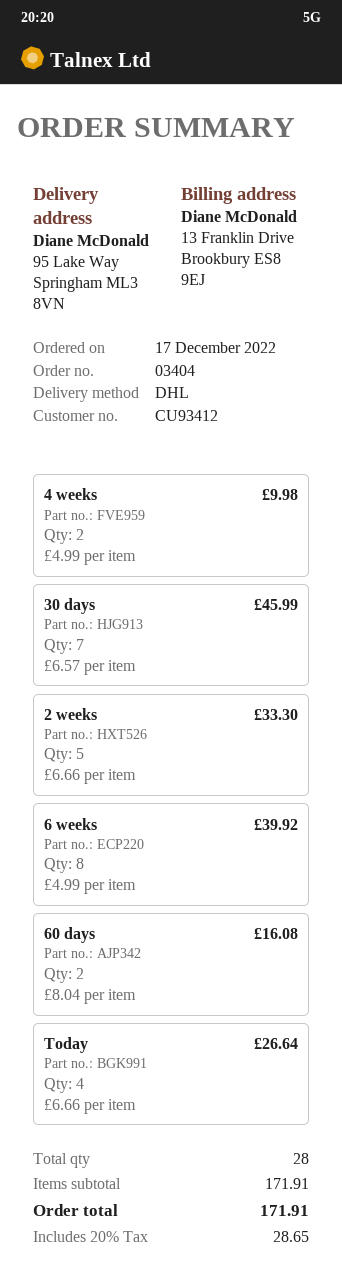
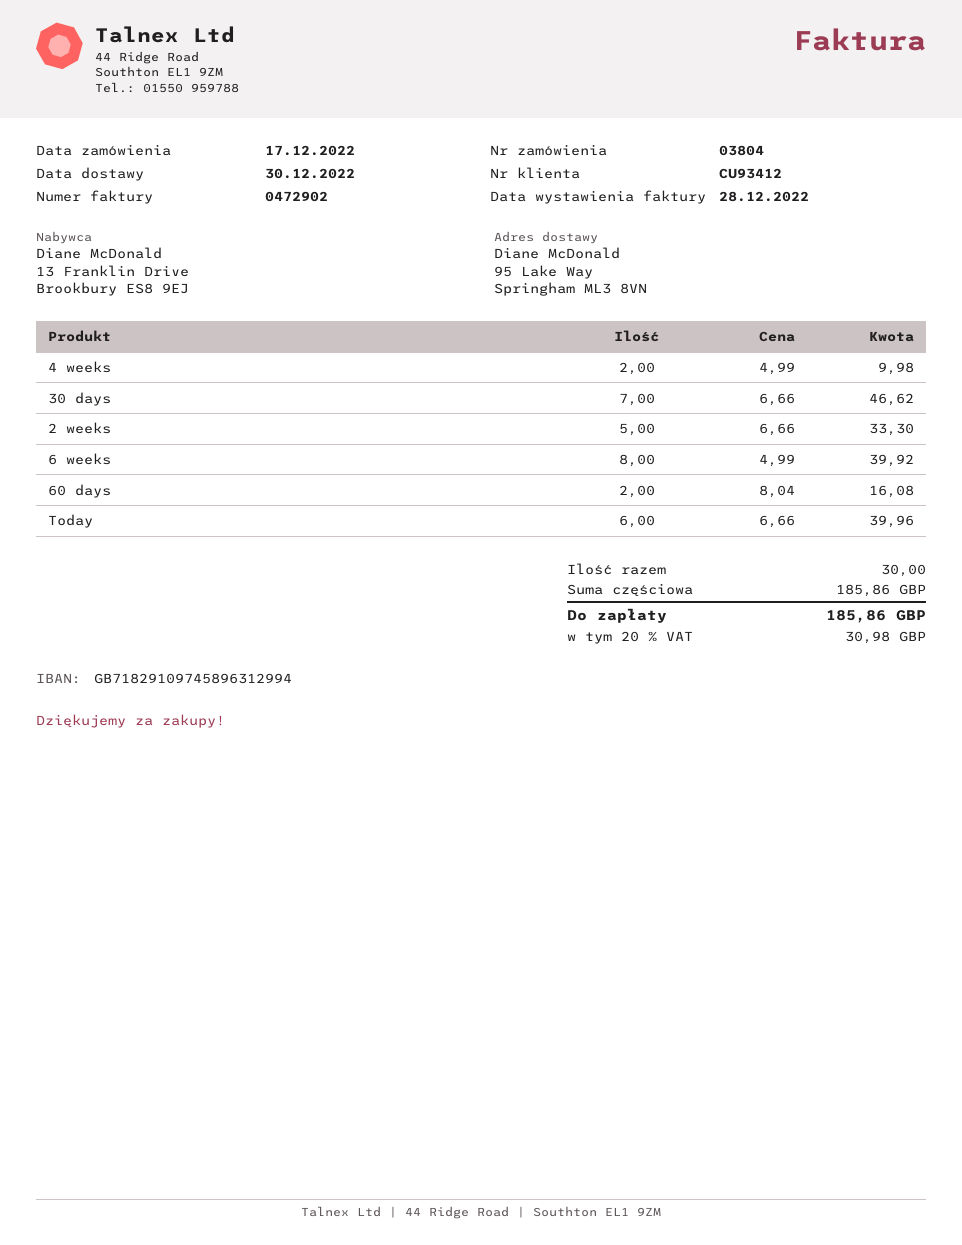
order number: 03404 -> 03804
30 days: 7 x 6.57 = 45.99 -> 7 x 6.66 = 46.62
Today: 4 x 6.66 = 26.64 -> 6 x 6.66 = 39.96
total quantity: 28 -> 30
subtotal: 171.91 -> 185.86
tax: 20% = 28.65 -> 20% = 30.98
total: 171.91 -> 185.86

